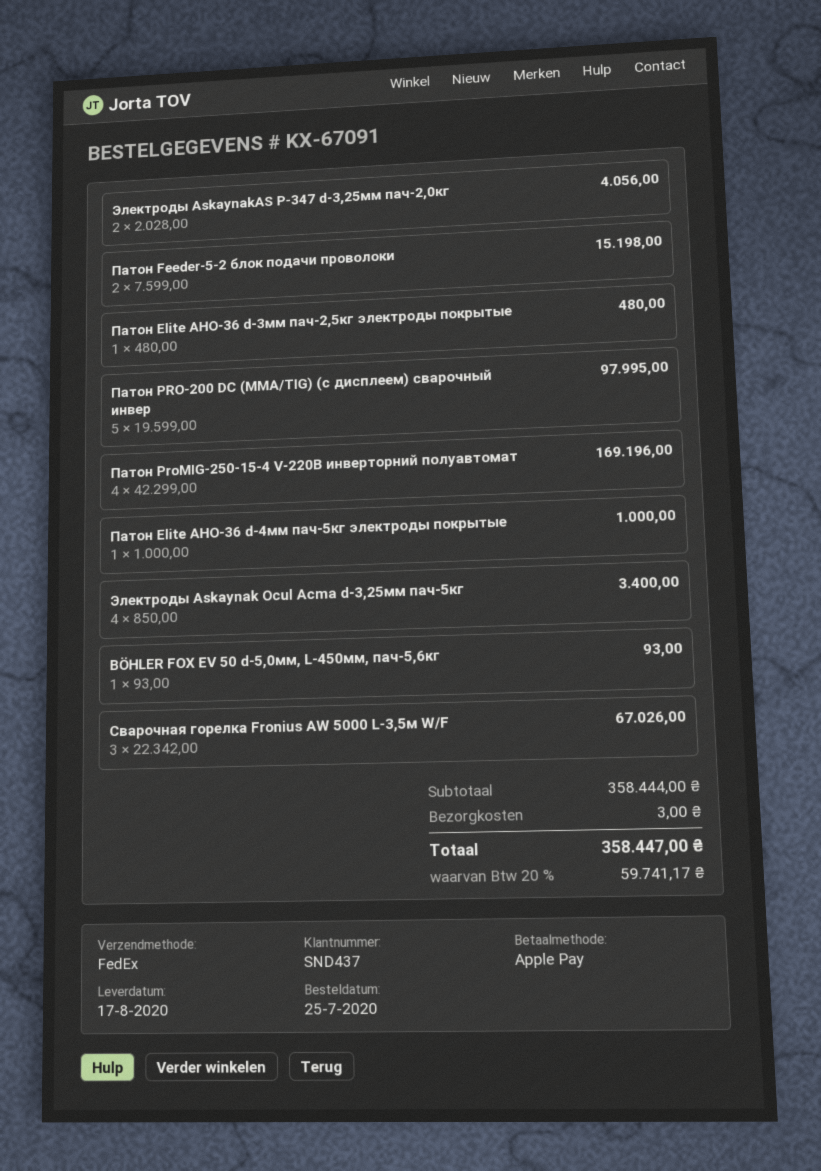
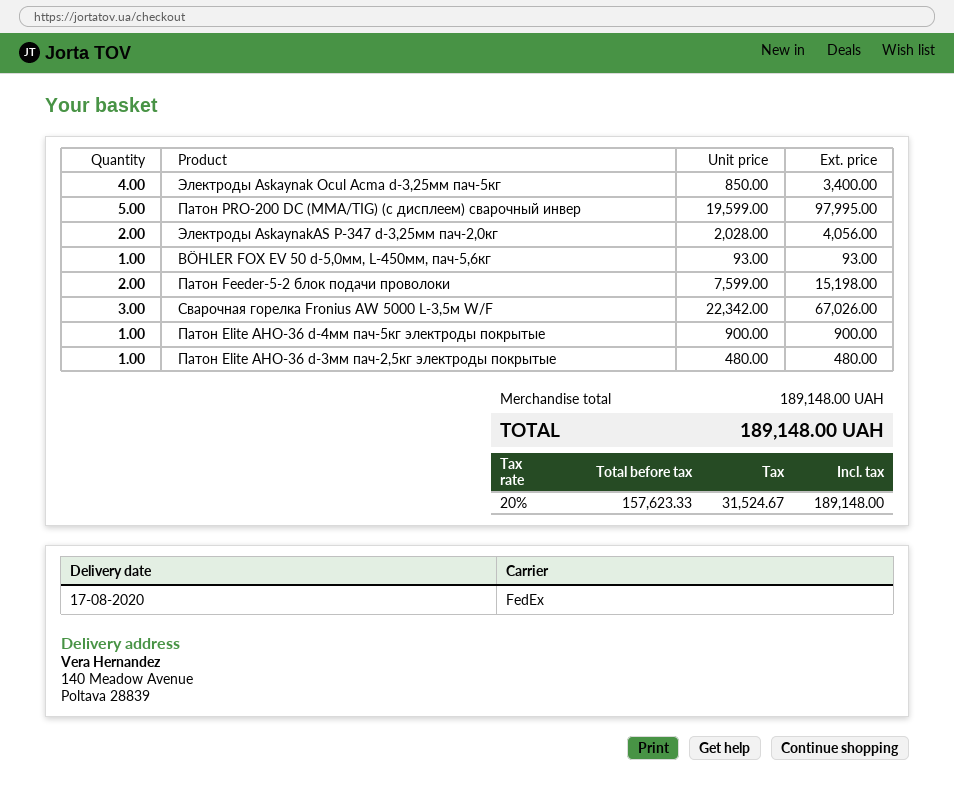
Патон ProMIG-250-15-4 V-220В инверторний полуавтомат: 4 x 42299.00 = 169196.00 -> none
Патон Elite АНО-36 d-4мм пач-5кг электроды покрытые: 1 x 1000.00 = 1000.00 -> 1 x 900.00 = 900.00
subtotal: 358444.00 -> 189148.00
shipping: 3.00 -> none
tax: 20% = 59741.17 -> 20% = 31524.67
total: 358447.00 -> 189148.00

